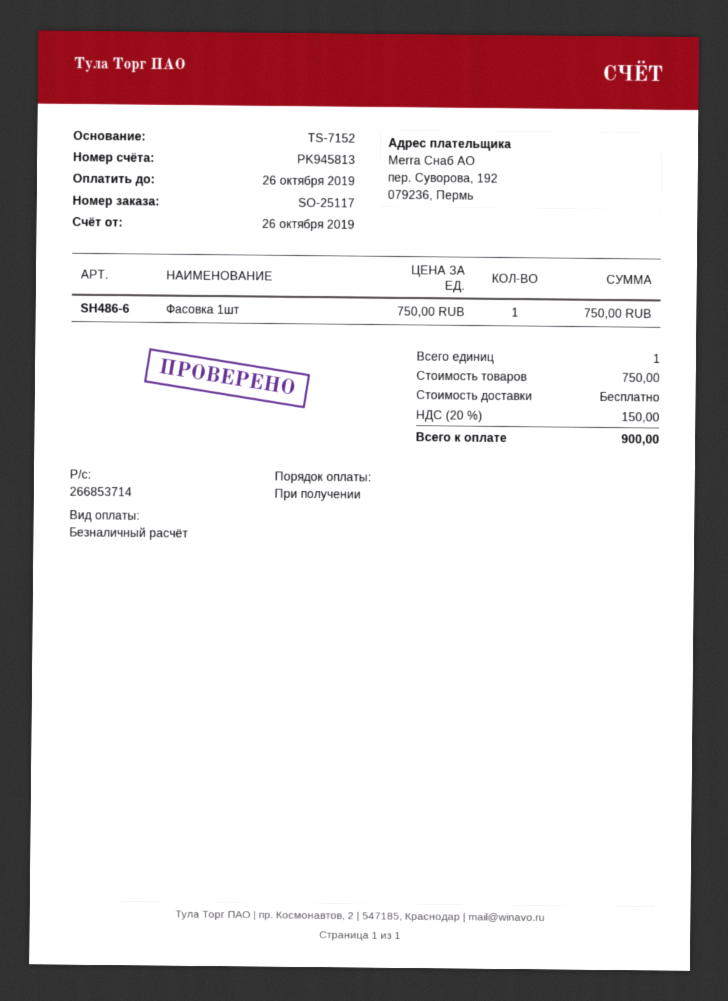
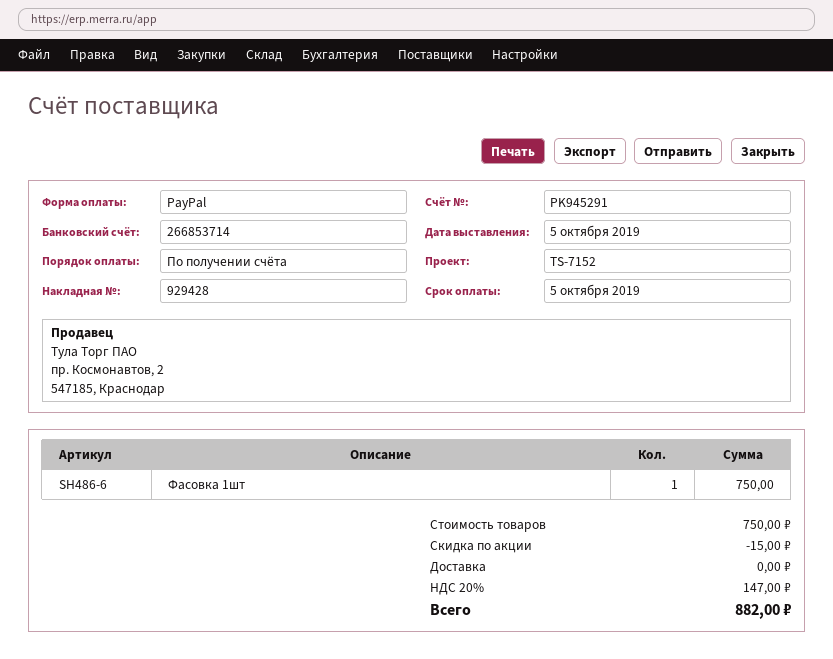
invoice number: PK945813 -> PK945291
invoice date: 2019-10-26 -> 2019-10-05
due date: 2019-10-26 -> 2019-10-05
payment method: bank transfer -> PayPal
discount: none -> 15.00
tax: 20% = 150.00 -> 20% = 147.00
total: 900.00 -> 882.00

